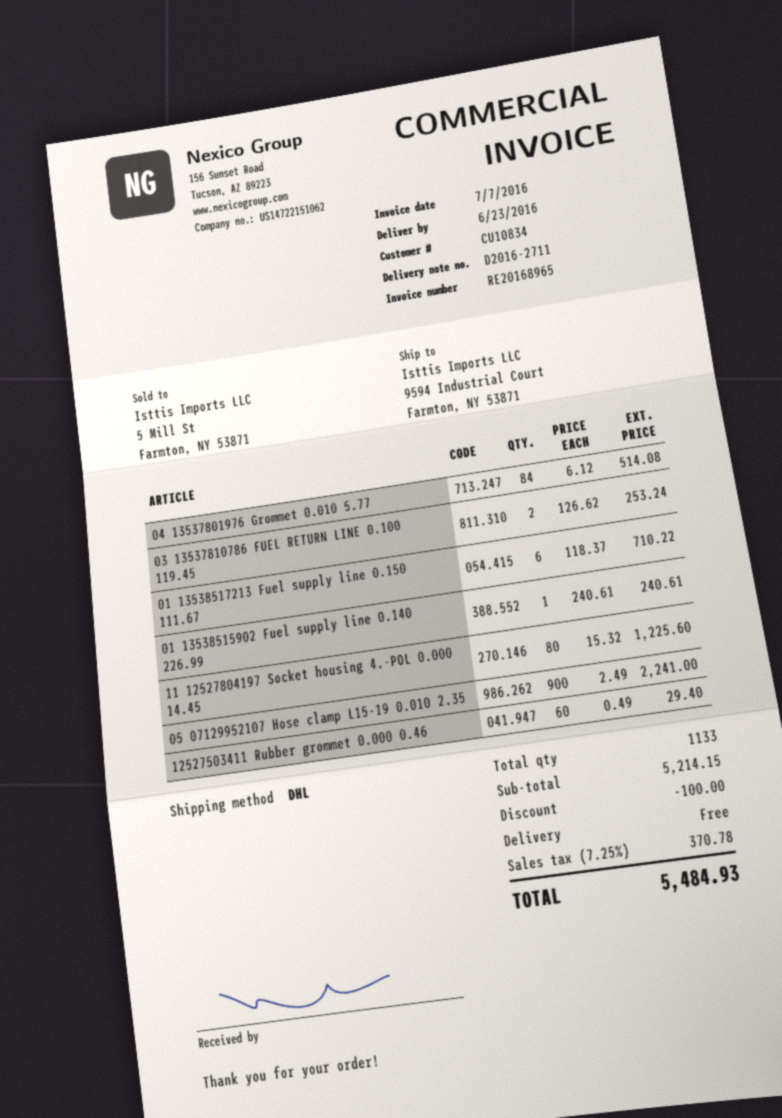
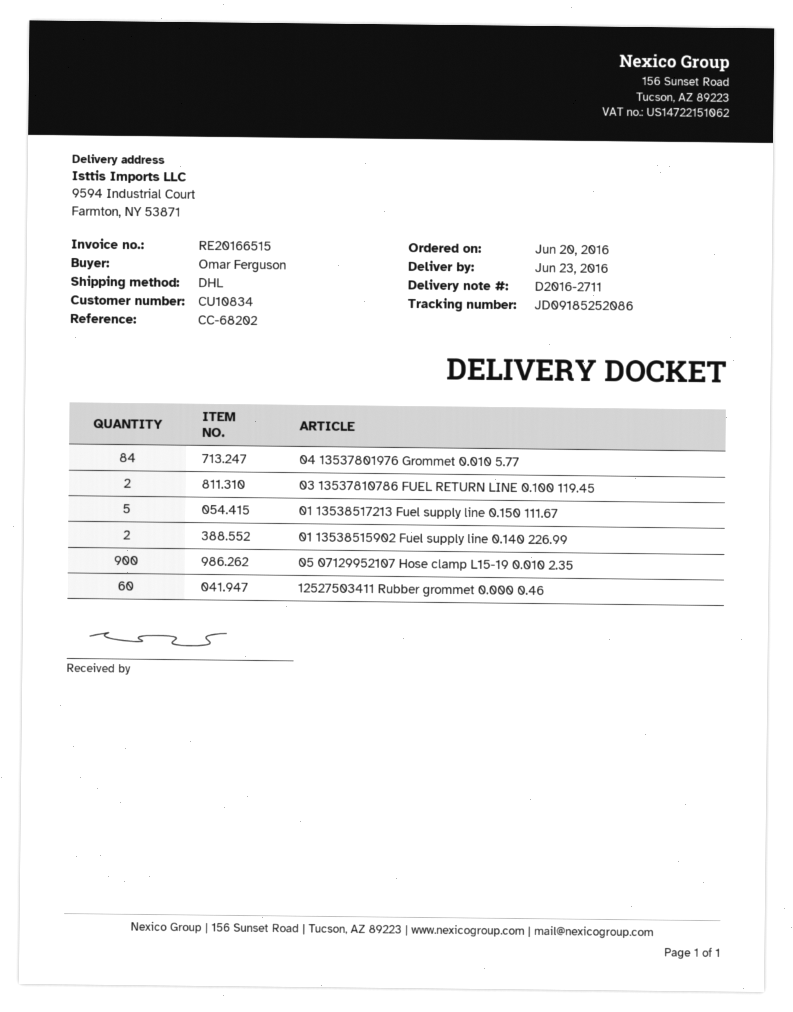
invoice number: RE20168965 -> RE20166515
01 13538517213 Fuel supply line 0.150 111.67: 6 -> 5
01 13538515902 Fuel supply line 0.140 226.99: 1 -> 2
11 12527804197 Socket housing 4.-POL 0.000 14.45: 80 -> none

